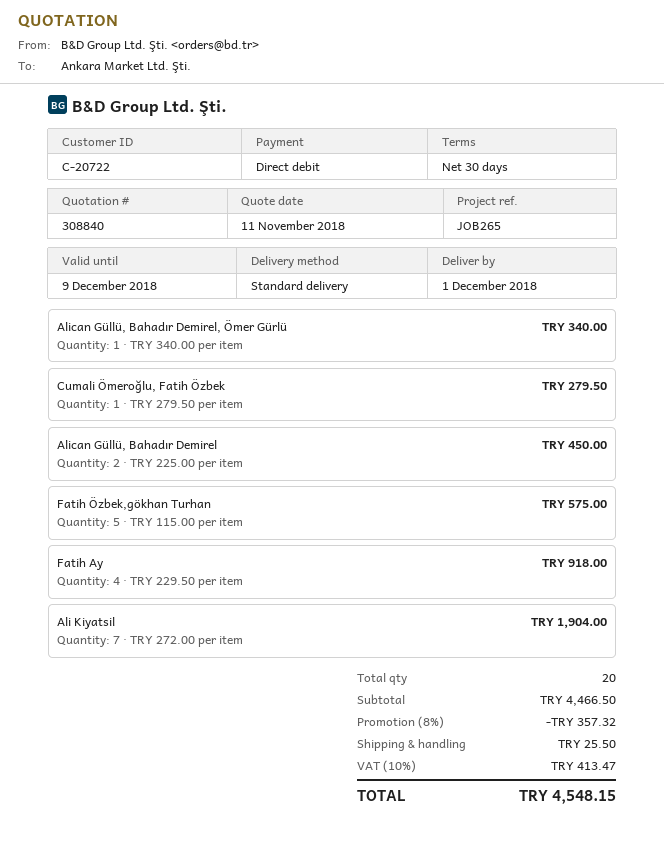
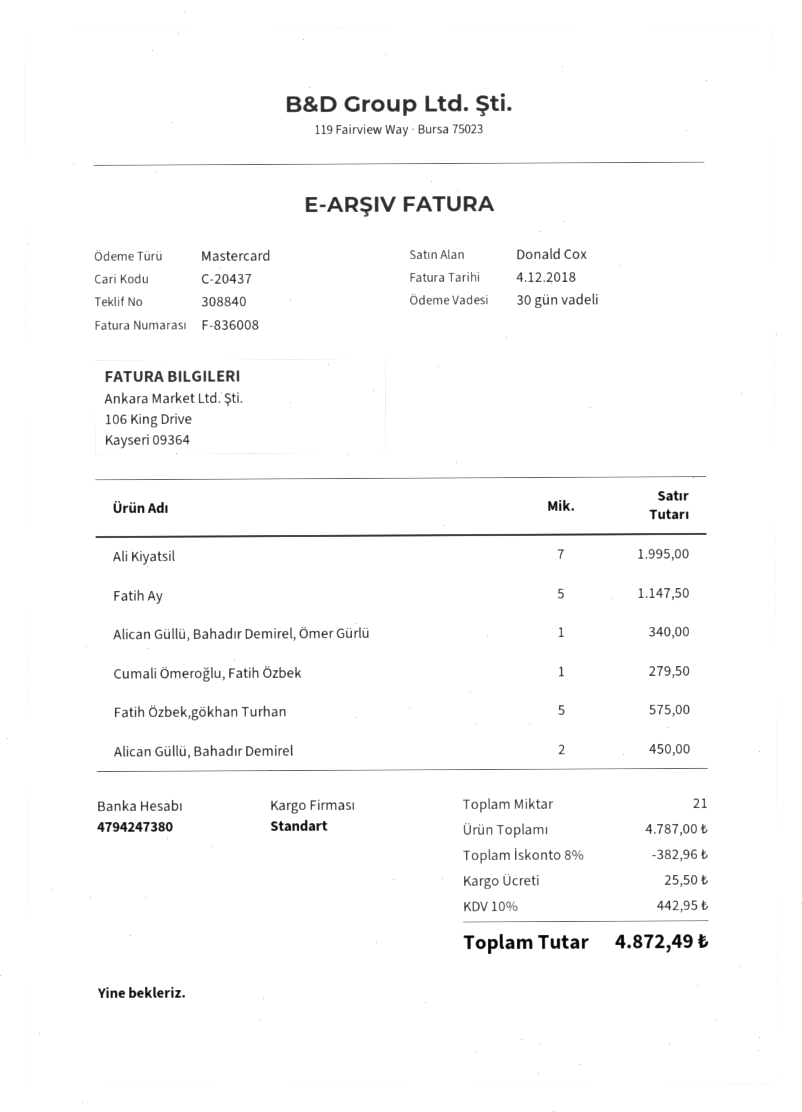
customer number: C-20722 -> C-20437
payment method: direct debit -> Mastercard
Fatih Ay: 4 for 918.00 -> 5 for 1147.50
Ali Kiyatsil: 7 for 1904.00 -> 7 for 1995.00
total quantity: 20 -> 21
subtotal: 4466.50 -> 4787.00
discount: 8% = 357.32 -> 8% = 382.96
tax: 10% = 413.47 -> 10% = 442.95
total: 4548.15 -> 4872.49

